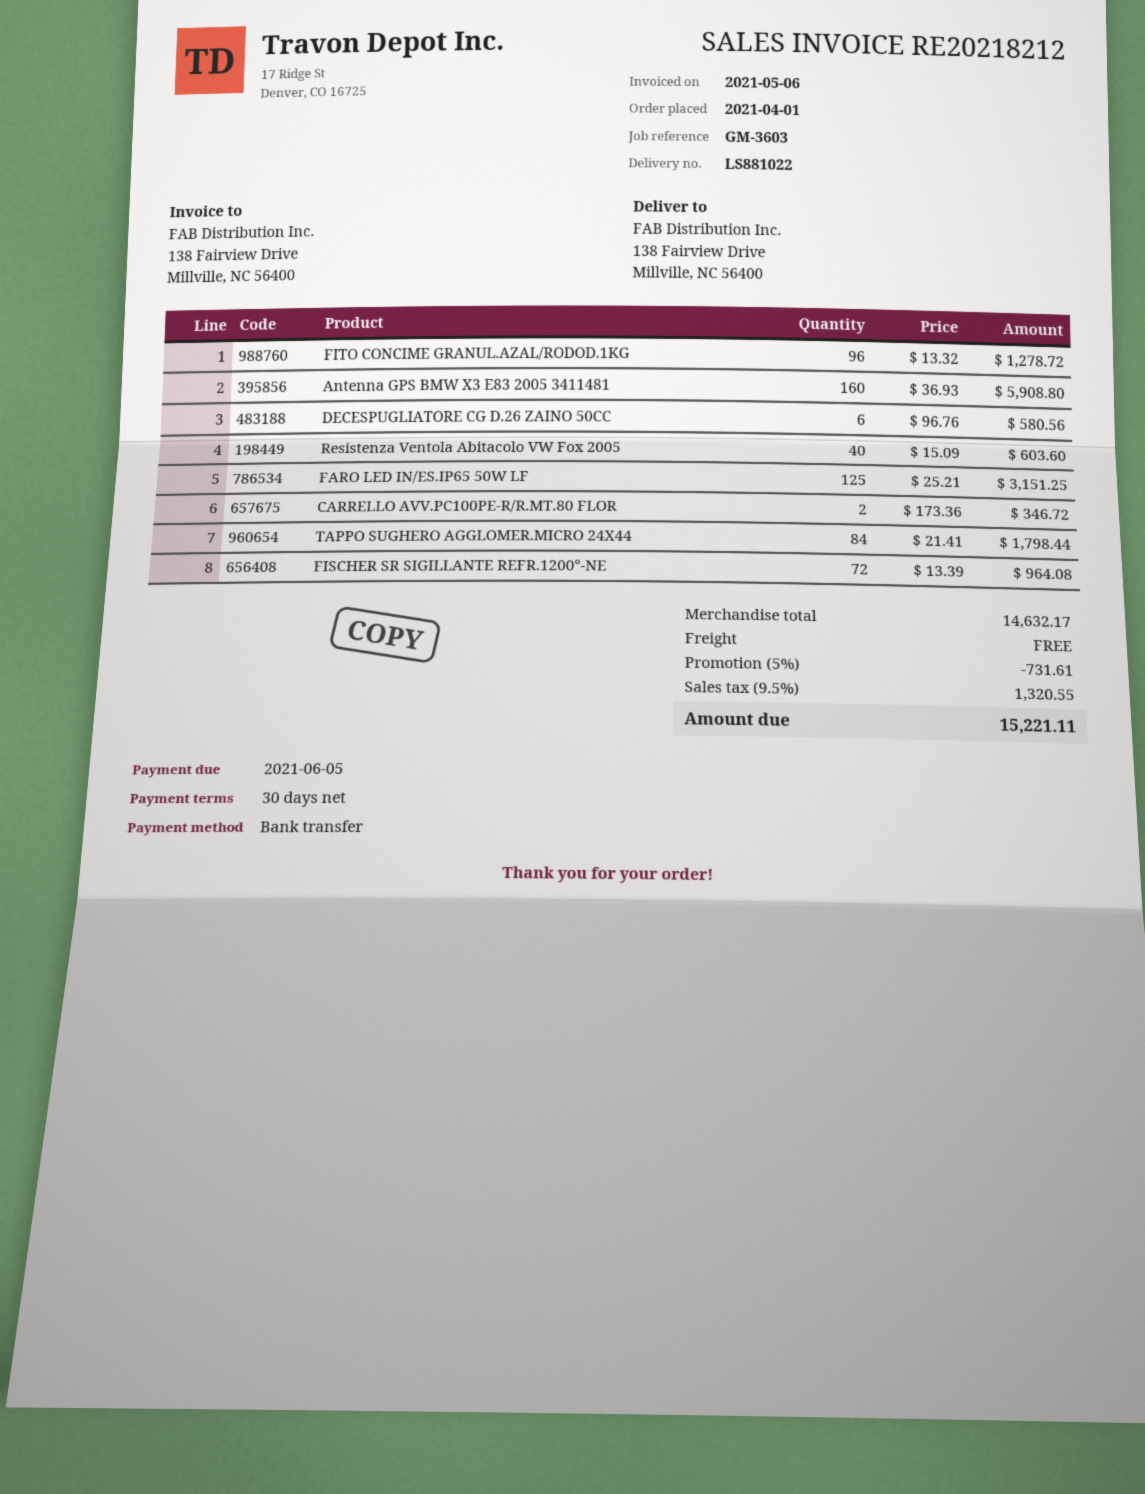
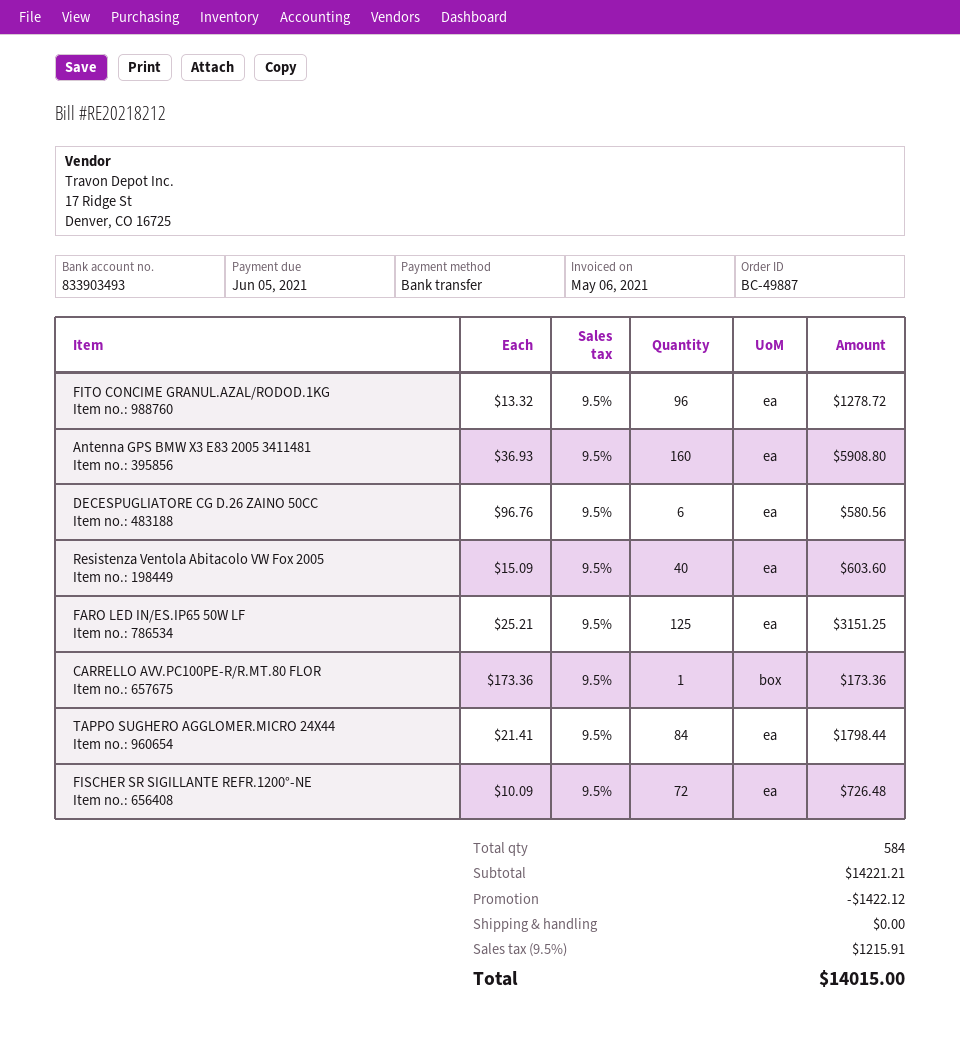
CARRELLO AVV.PC100PE-R/R.MT.80 FLOR: 2 x 173.36 = 346.72 -> 1 x 173.36 = 173.36
FISCHER SR SIGILLANTE REFR.1200°-NE: 72 x 13.39 = 964.08 -> 72 x 10.09 = 726.48
subtotal: 14632.17 -> 14221.21
discount: 731.61 -> 1422.12
tax: 9.5% = 1320.55 -> 9.5% = 1215.91
total: 15221.11 -> 14015.00

